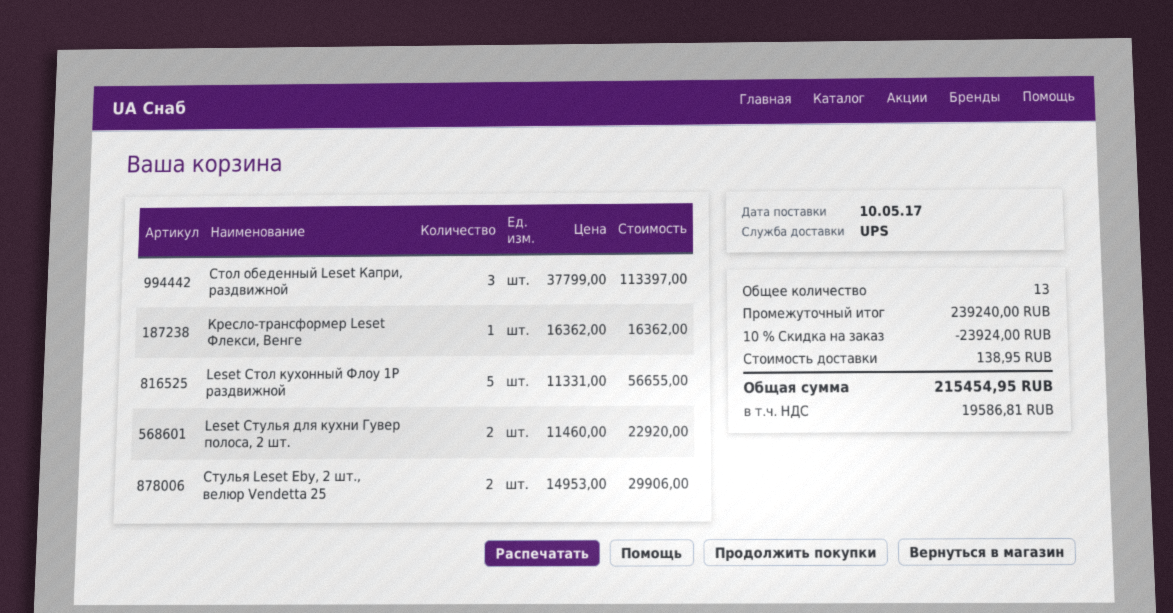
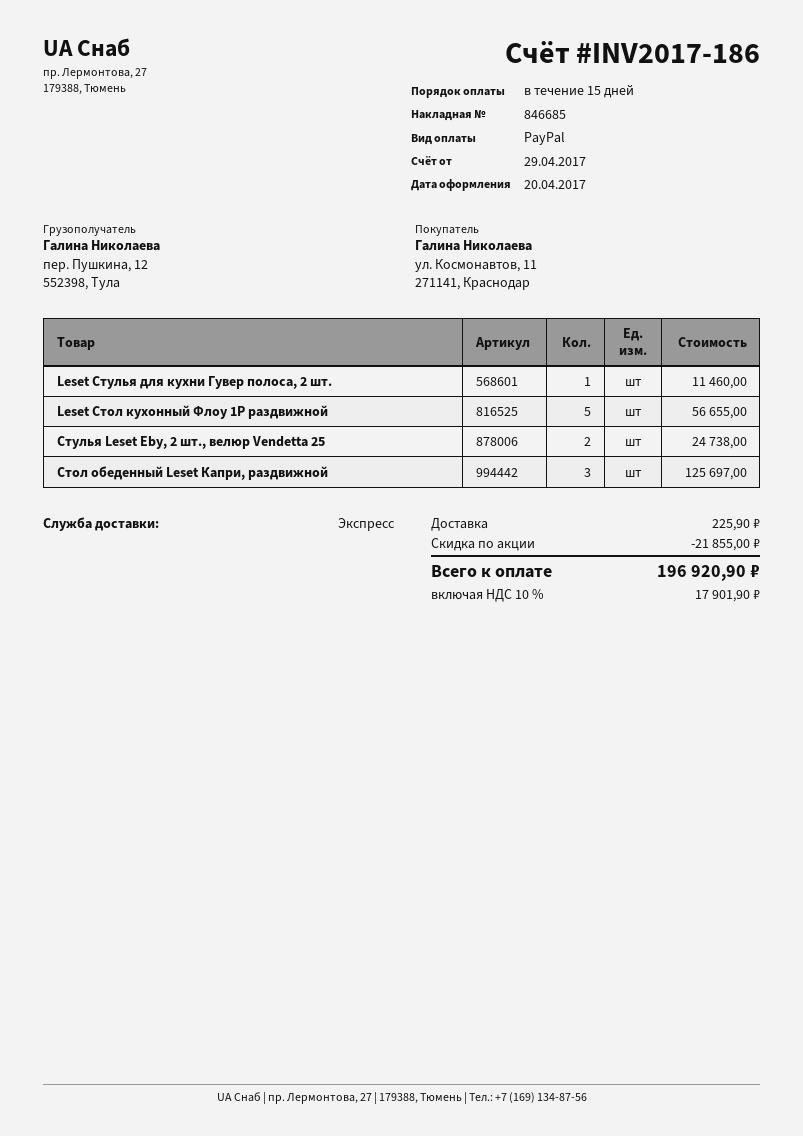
shipping method: UPS -> express
Стол обеденный Leset Капри, раздвижной: 3 for 113397.00 -> 3 for 125697.00
Кресло-трансформер Leset Флекси, Венге: 1 for 16362.00 -> none
Leset Стулья для кухни Гувер полоса, 2 шт.: 2 for 22920.00 -> 1 for 11460.00
Стулья Leset Eby, 2 шт., велюр Vendetta 25: 2 for 29906.00 -> 2 for 24738.00
discount: 23924.00 -> 21855.00
shipping: 138.95 -> 225.90
tax: 19586.81 -> 17901.90
total: 215454.95 -> 196920.90

